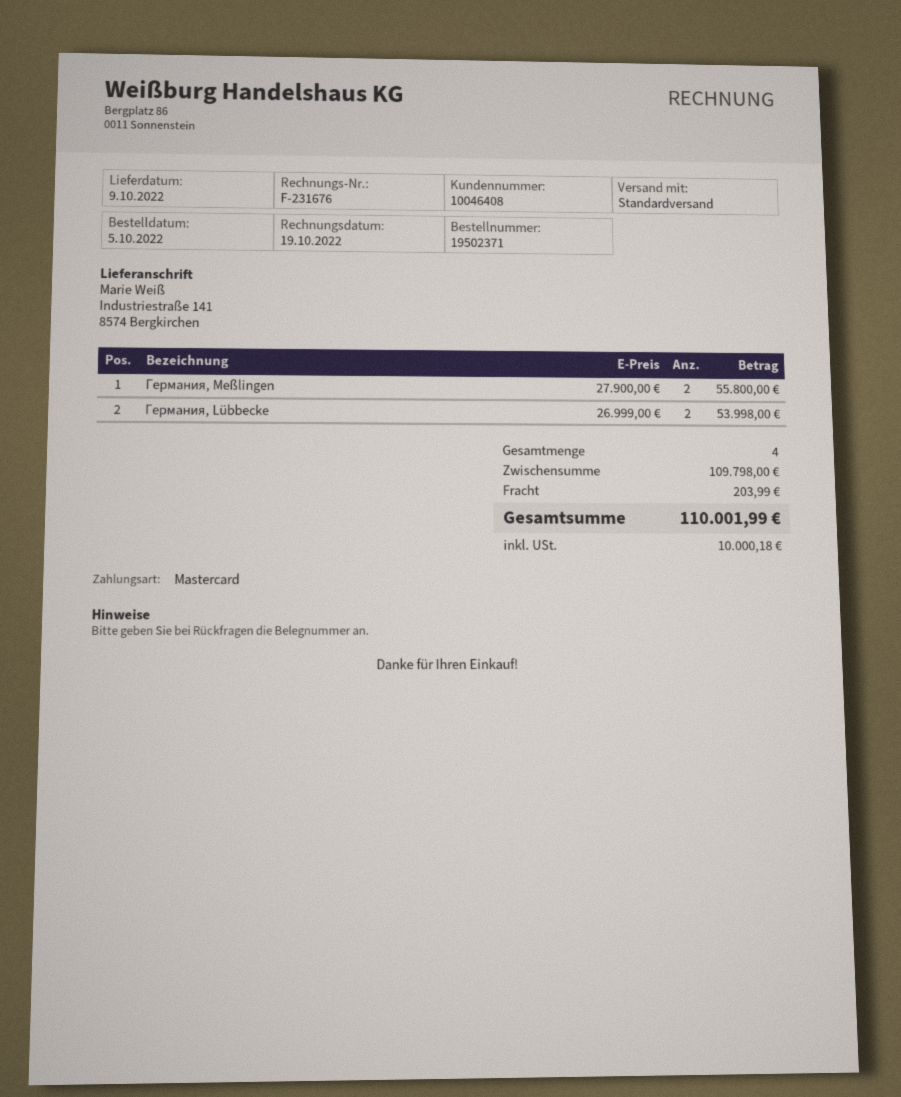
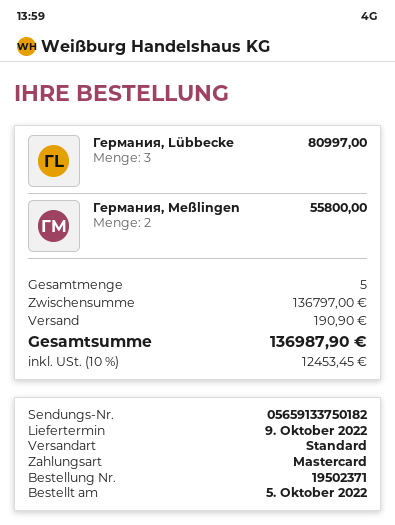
Германия, Lübbecke: 2 for 53998.00 -> 3 for 80997.00
total quantity: 4 -> 5
subtotal: 109798.00 -> 136797.00
shipping: 203.99 -> 190.90
tax: 10000.18 -> 12453.45
total: 110001.99 -> 136987.90

